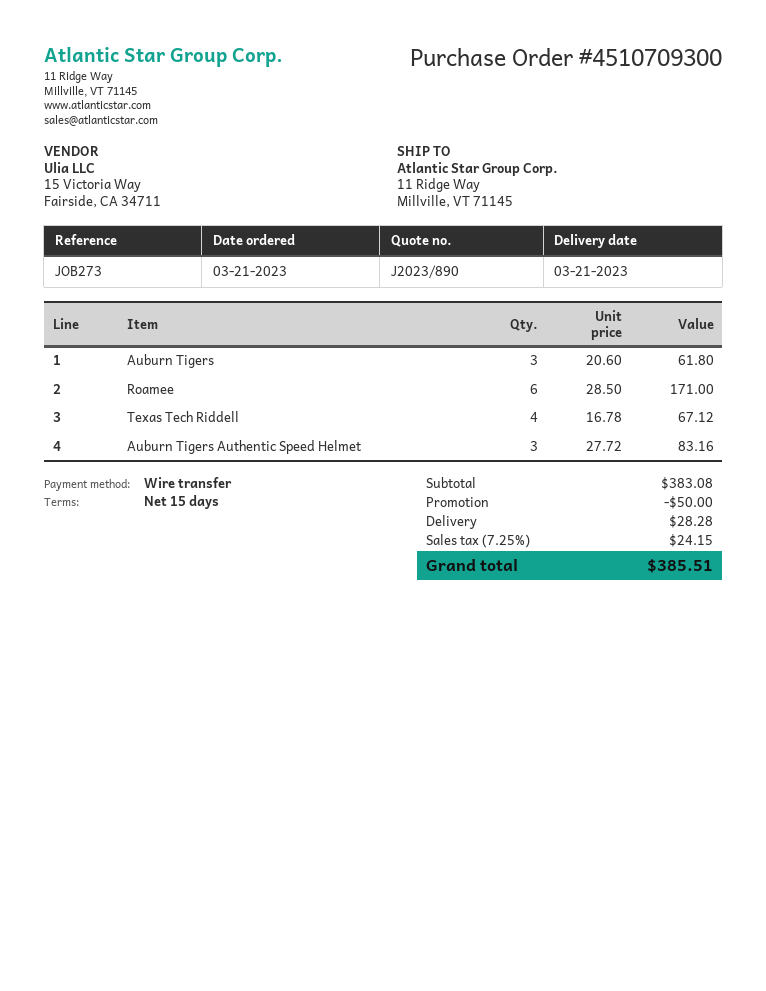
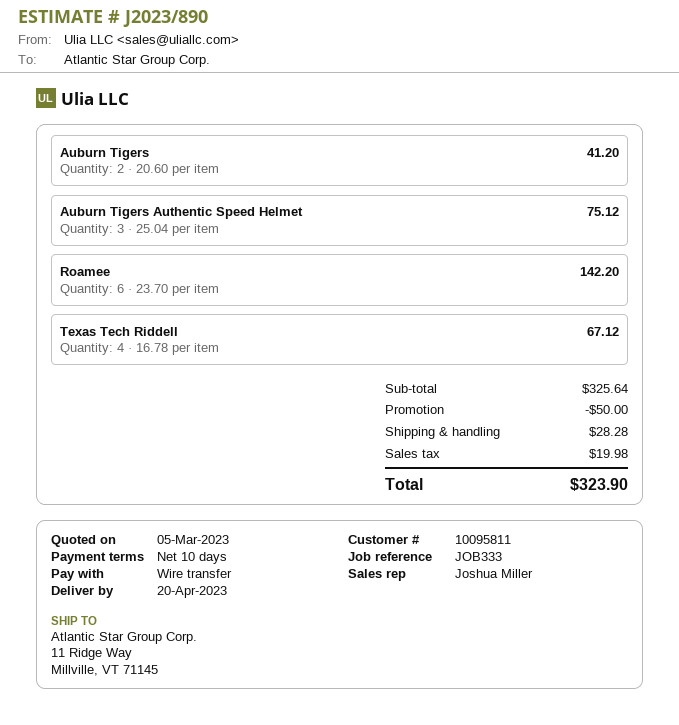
delivery date: 2023-03-21 -> 2023-04-20
payment terms: 15 days -> 10 days
reference: JOB273 -> JOB333
Auburn Tigers: 3 x 20.60 = 61.80 -> 2 x 20.60 = 41.20
Roamee: 6 x 28.50 = 171.00 -> 6 x 23.70 = 142.20
Auburn Tigers Authentic Speed Helmet: 3 x 27.72 = 83.16 -> 3 x 25.04 = 75.12
subtotal: 383.08 -> 325.64
tax: 24.15 -> 19.98
total: 385.51 -> 323.90

